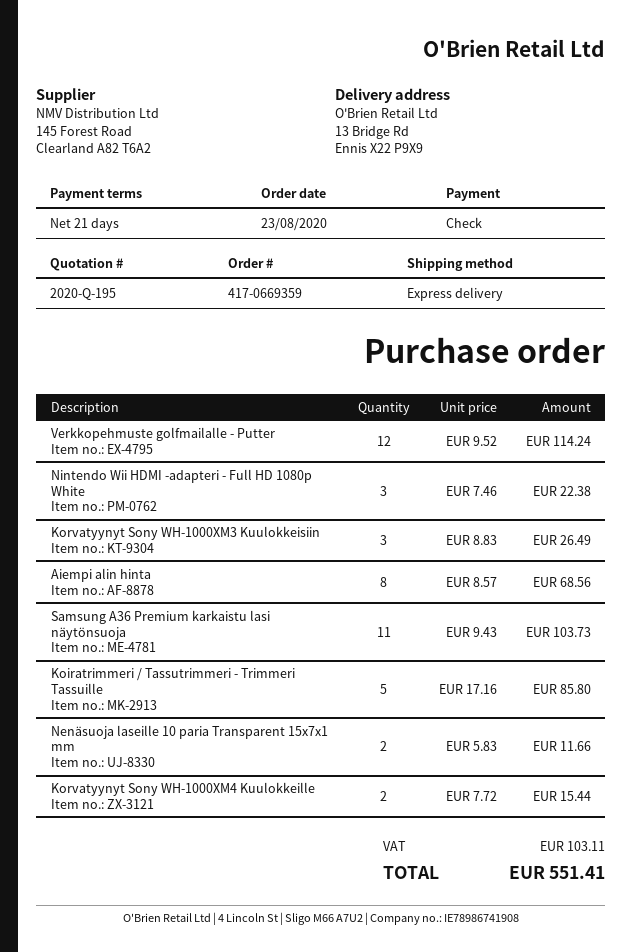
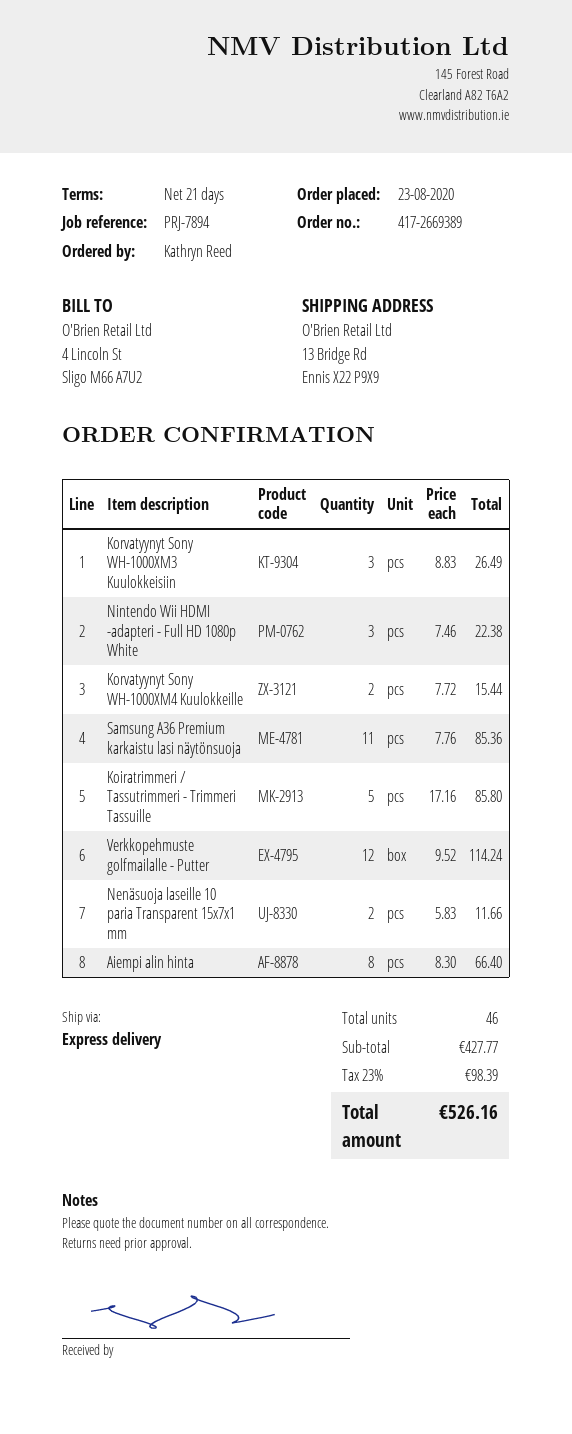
order number: 417-0669359 -> 417-2669389
Aiempi alin hinta: 8 x 8.57 = 68.56 -> 8 x 8.30 = 66.40
Samsung A36 Premium karkaistu lasi näytönsuoja: 11 x 9.43 = 103.73 -> 11 x 7.76 = 85.36
tax: 103.11 -> 98.39
total: 551.41 -> 526.16

